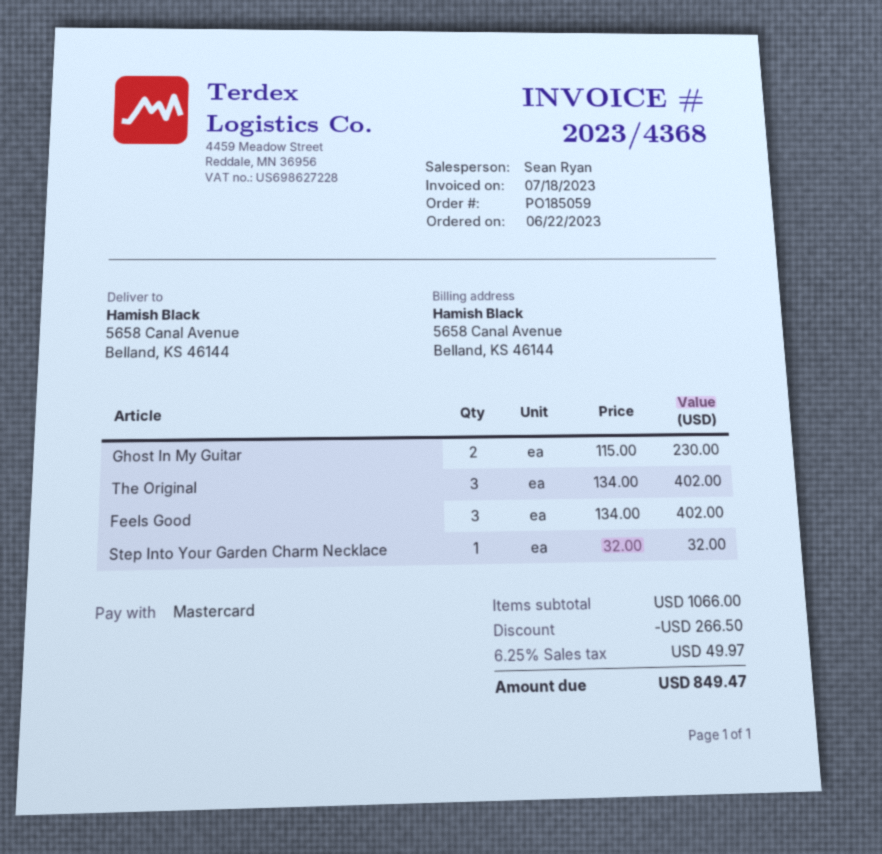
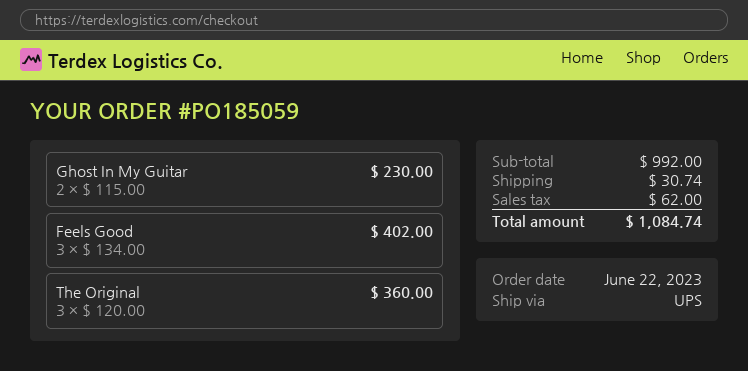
The Original: 3 x 134.00 = 402.00 -> 3 x 120.00 = 360.00
Step Into Your Garden Charm Necklace: 1 x 32.00 = 32.00 -> none
subtotal: 1066.00 -> 992.00
discount: 266.50 -> none
shipping: none -> 30.74
tax: 49.97 -> 62.00
total: 849.47 -> 1084.74

